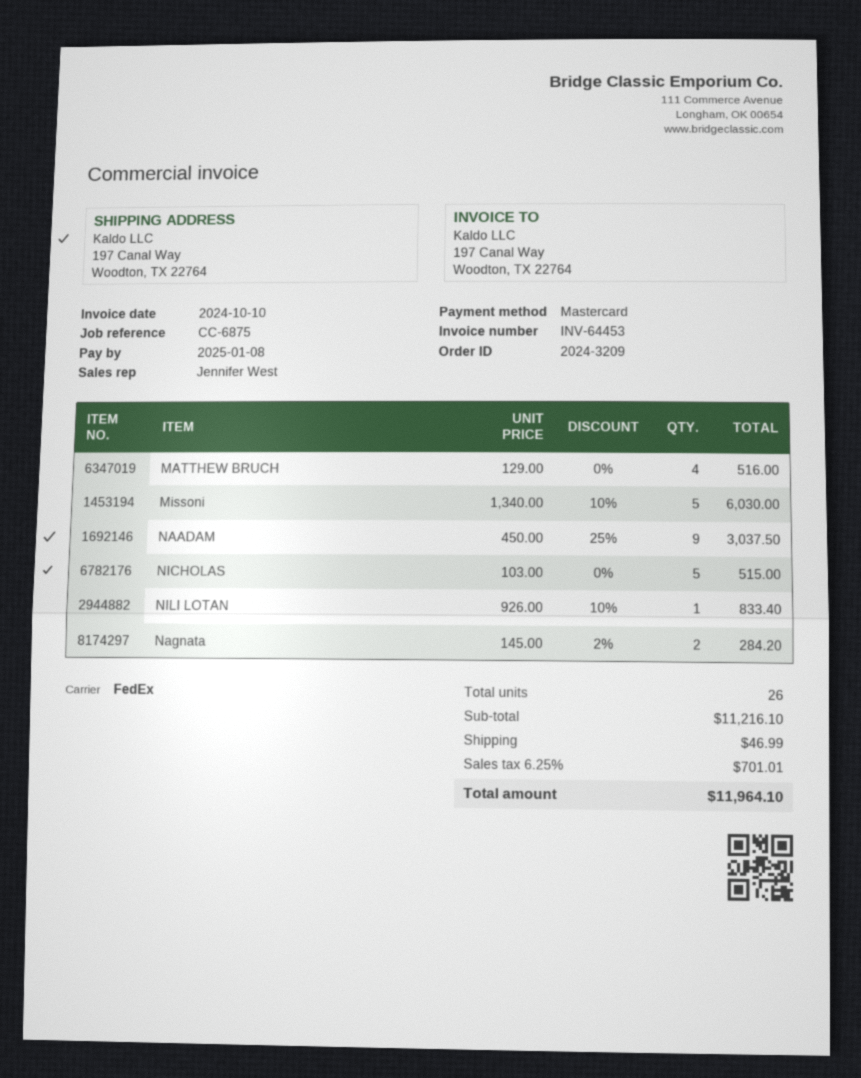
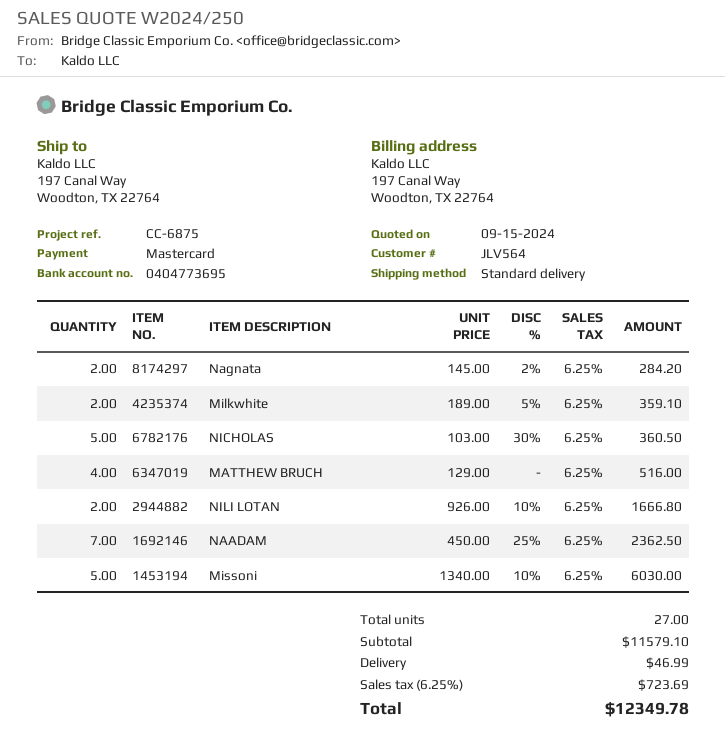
shipping method: FedEx -> standard
NAADAM: 9 x 450.00 - 25% = 3037.50 -> 7 x 450.00 - 25% = 2362.50
NICHOLAS: 5 x 103.00 = 515.00 -> 5 x 103.00 - 30% = 360.50
NILI LOTAN: 1 x 926.00 - 10% = 833.40 -> 2 x 926.00 - 10% = 1666.80
Milkwhite: none -> 2 x 189.00 - 5% = 359.10
total quantity: 26 -> 27
subtotal: 11216.10 -> 11579.10
tax: 6.25% = 701.01 -> 6.25% = 723.69
total: 11964.10 -> 12349.78

